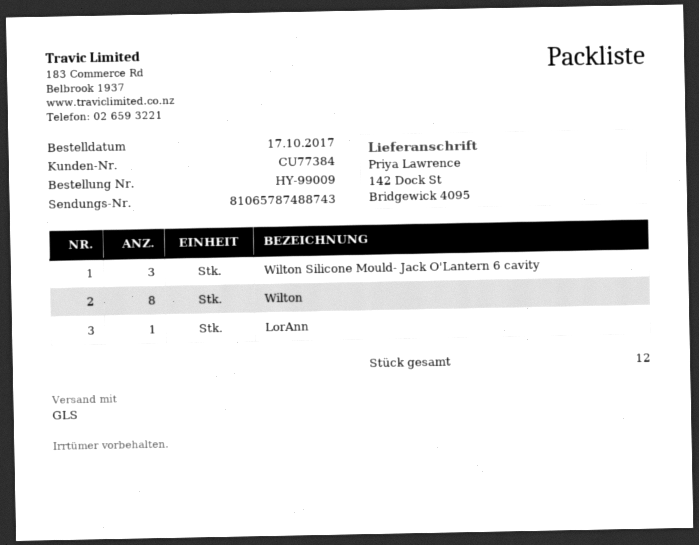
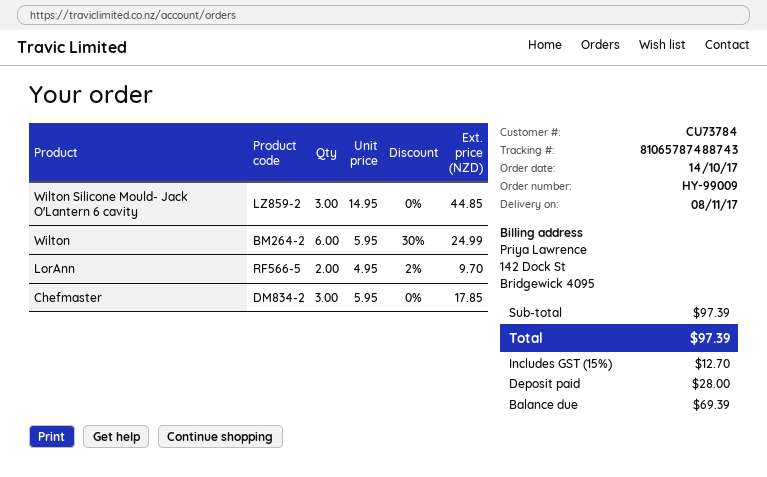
order date: 2017-10-17 -> 2017-10-14
customer number: CU77384 -> CU73784
Wilton: 8 -> 6
LorAnn: 1 -> 2
Chefmaster: none -> 3

